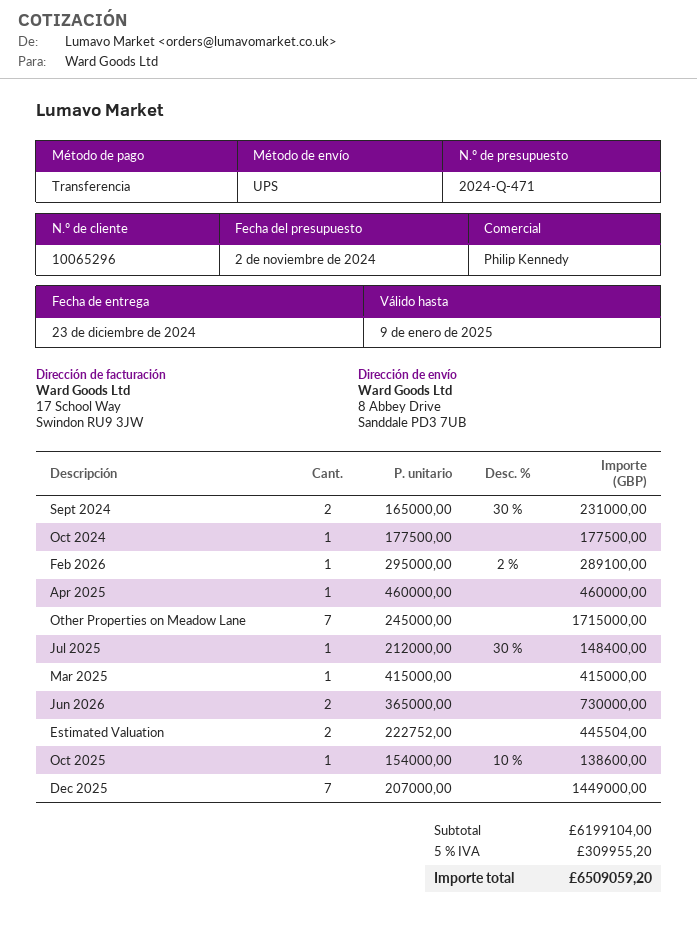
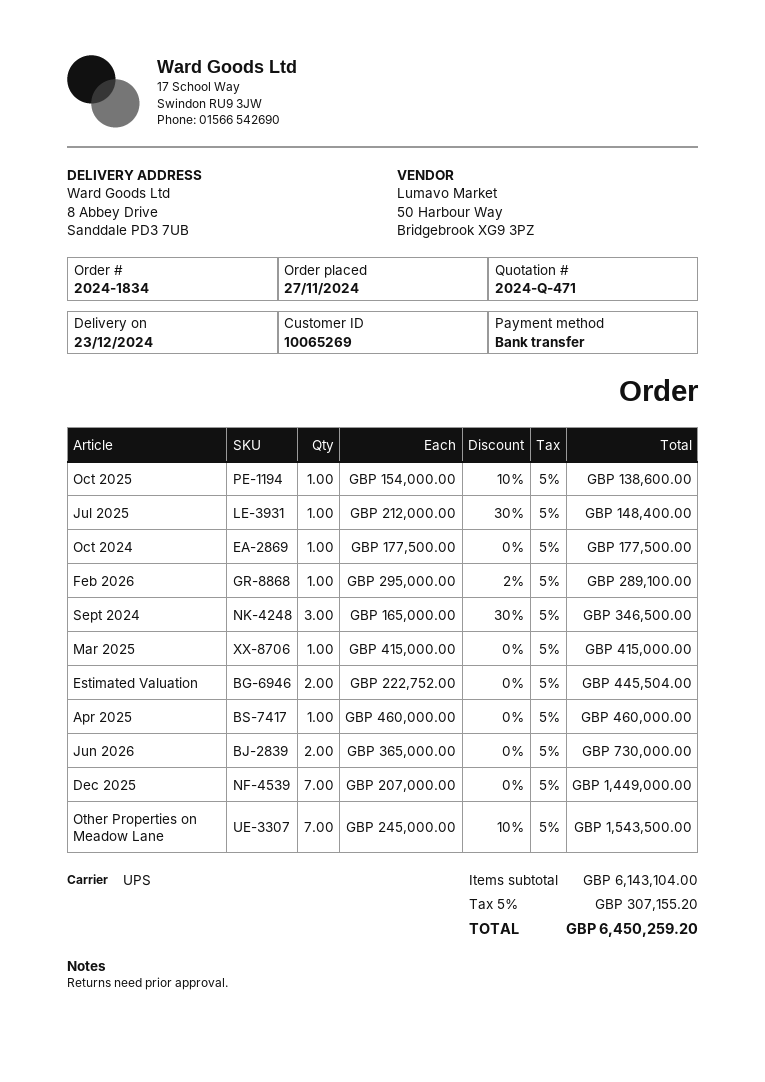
customer number: 10065296 -> 10065269
Sept 2024: 2 x 165000.00 - 30% = 231000.00 -> 3 x 165000.00 - 30% = 346500.00
Other Properties on Meadow Lane: 7 x 245000.00 = 1715000.00 -> 7 x 245000.00 - 10% = 1543500.00
subtotal: 6199104.00 -> 6143104.00
tax: 5% = 309955.20 -> 5% = 307155.20
total: 6509059.20 -> 6450259.20

